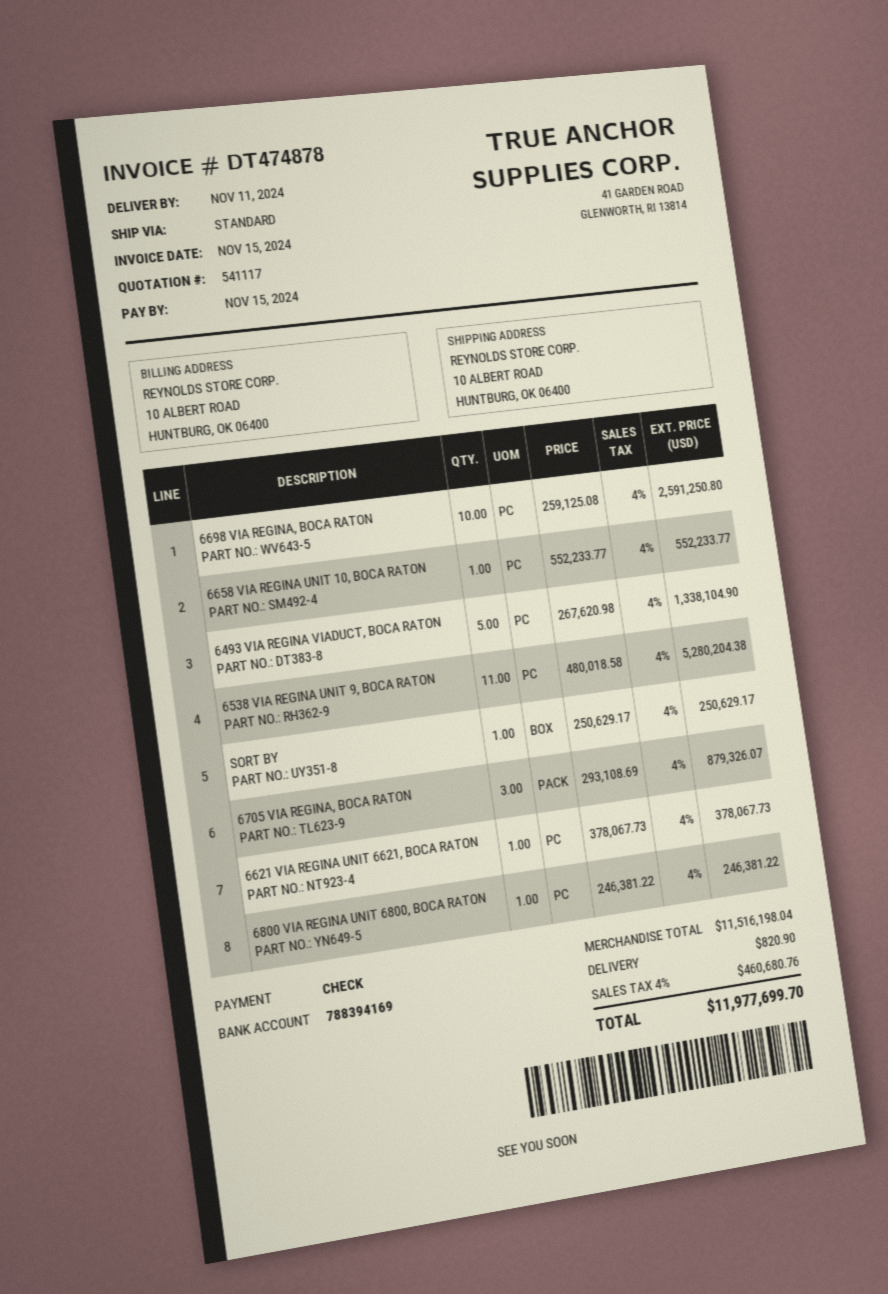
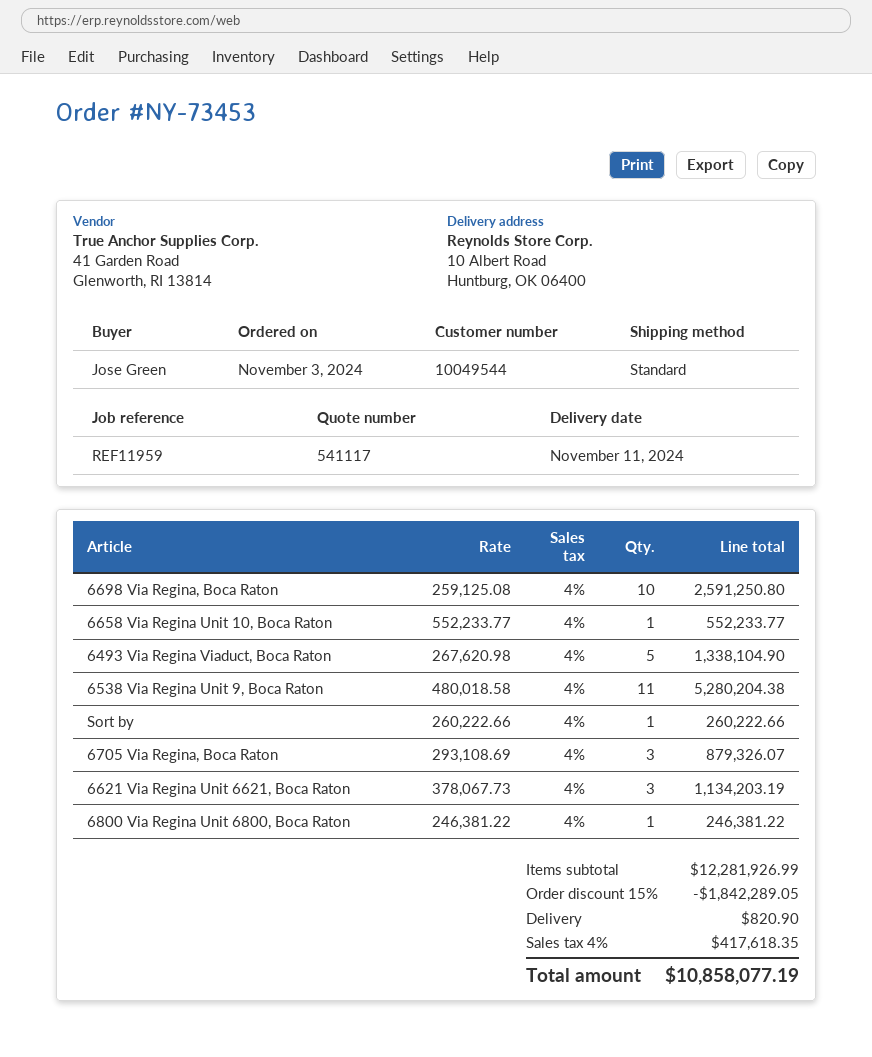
SORT BY: 1 x 250629.17 = 250629.17 -> 1 x 260222.66 = 260222.66
6621 VIA REGINA UNIT 6621, BOCA RATON: 1 x 378067.73 = 378067.73 -> 3 x 378067.73 = 1134203.19
subtotal: 11516198.04 -> 12281926.99
discount: none -> 15% = 1842289.05
tax: 4% = 460680.76 -> 4% = 417618.35
total: 11977699.70 -> 10858077.19

